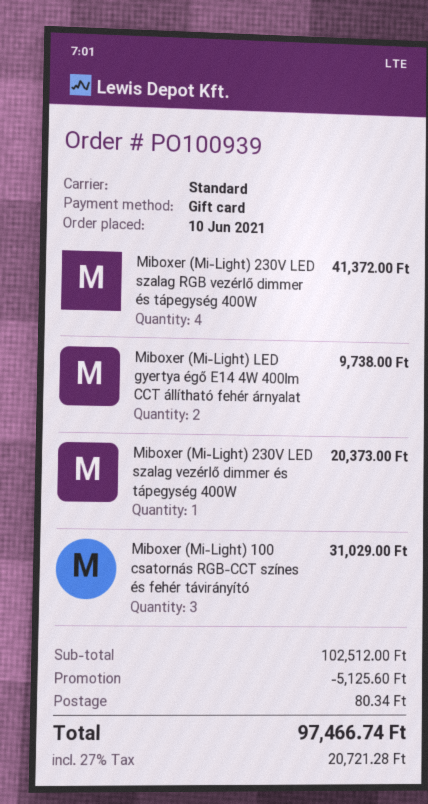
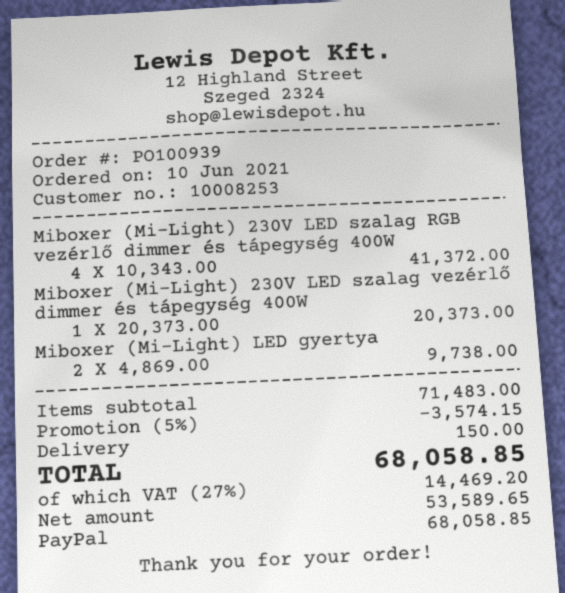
payment method: gift card -> PayPal
Miboxer (Mi-Light) 100 csatornás RGB-CCT színes és fehér távirányító: 3 for 31029.00 -> none
subtotal: 102512.00 -> 71483.00
discount: 5125.60 -> 3574.15
shipping: 80.34 -> 150.00
tax: 27% = 20721.28 -> 27% = 14469.20
total: 97466.74 -> 68058.85

